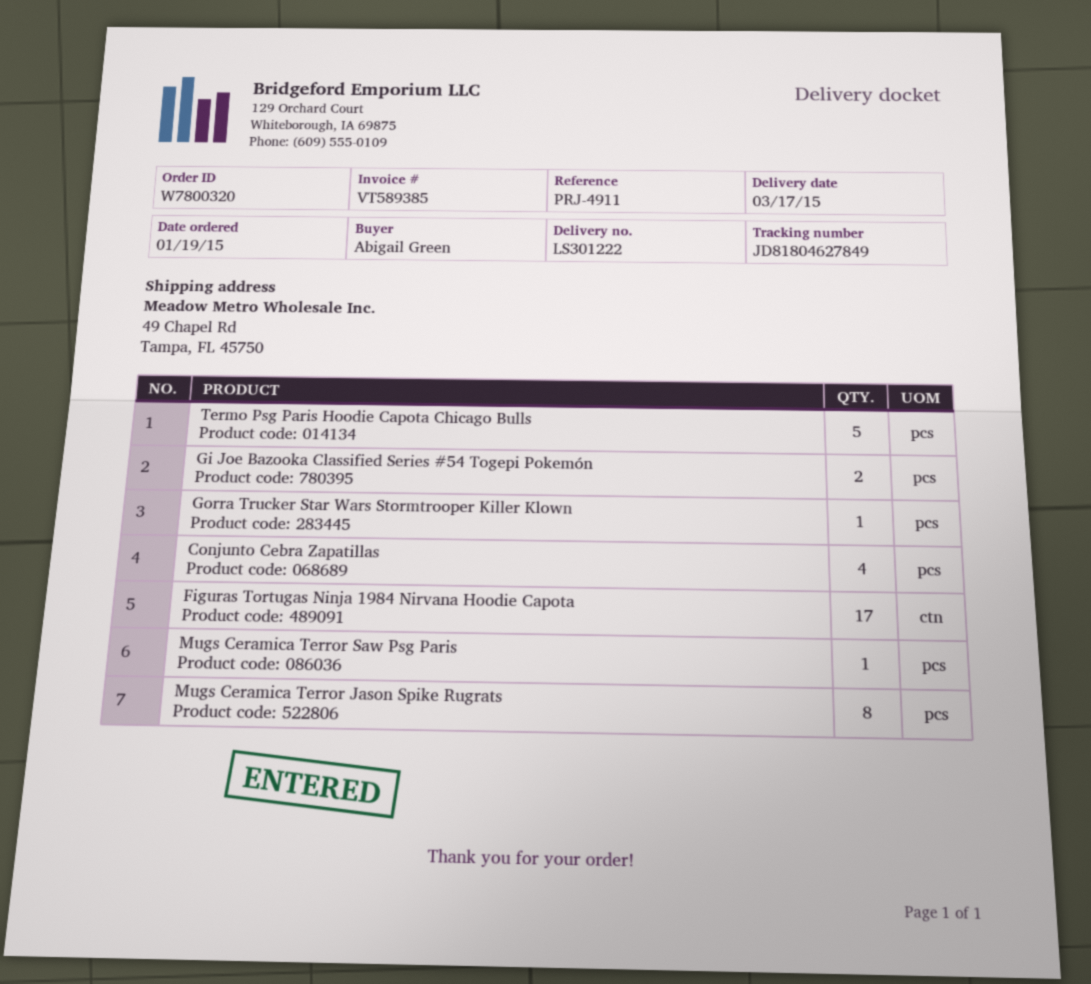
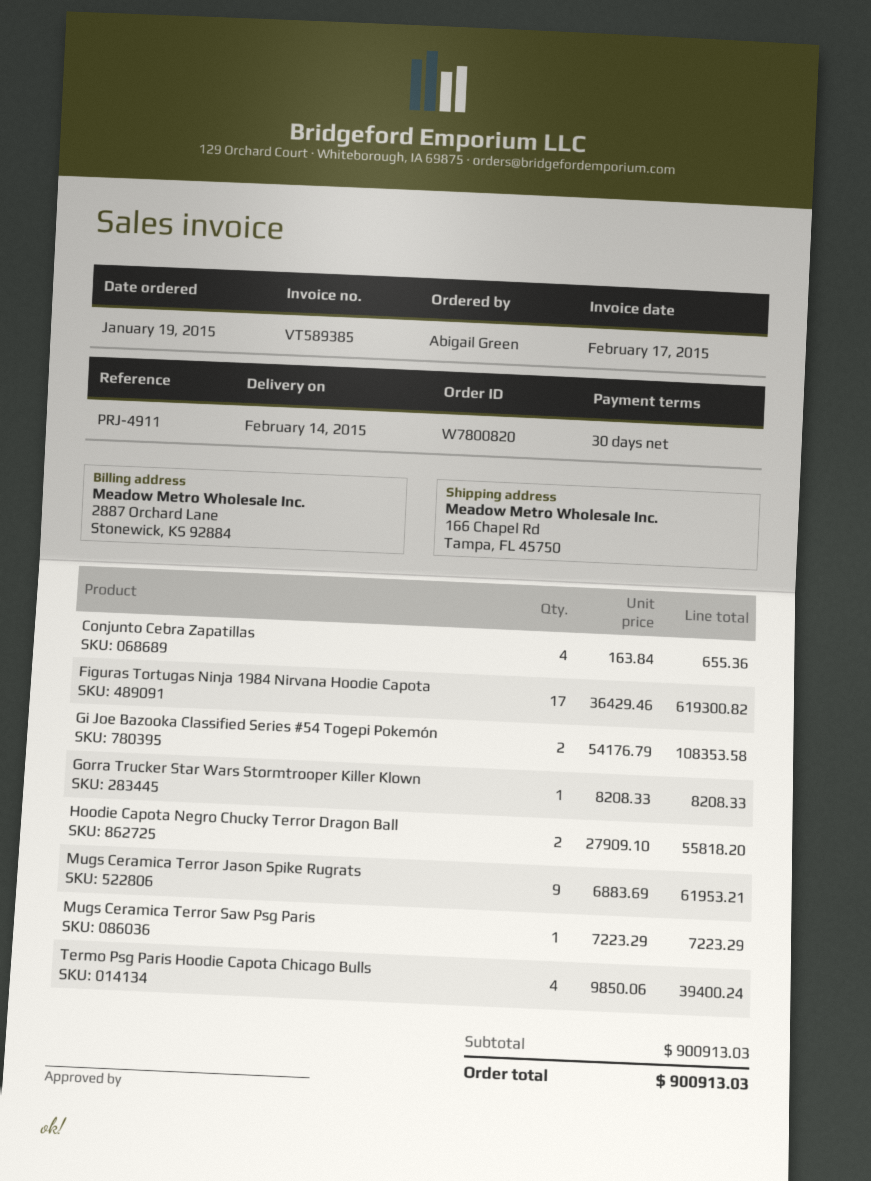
order number: W7800320 -> W7800820
delivery date: 2015-03-17 -> 2015-02-14
ship to: 49 Chapel Rd, Tampa, FL 45750 -> 166 Chapel Rd, Tampa, FL 45750
Termo Psg Paris Hoodie Capota Chicago Bulls: 5 -> 4
Mugs Ceramica Terror Jason Spike Rugrats: 8 -> 9
Hoodie Capota Negro Chucky Terror Dragon Ball: none -> 2

